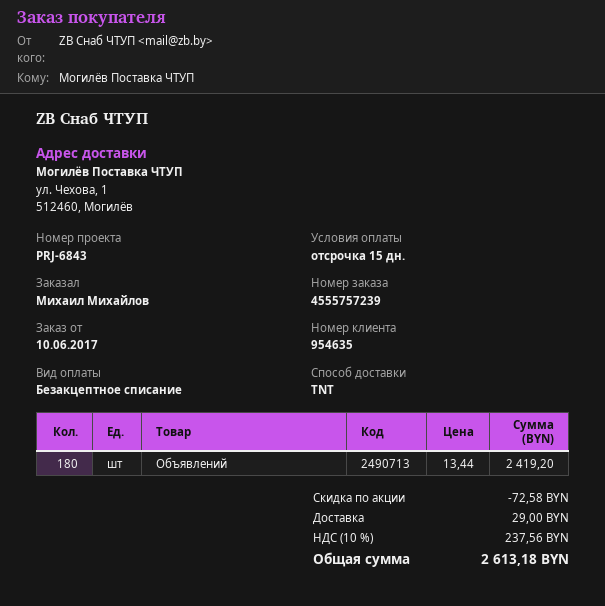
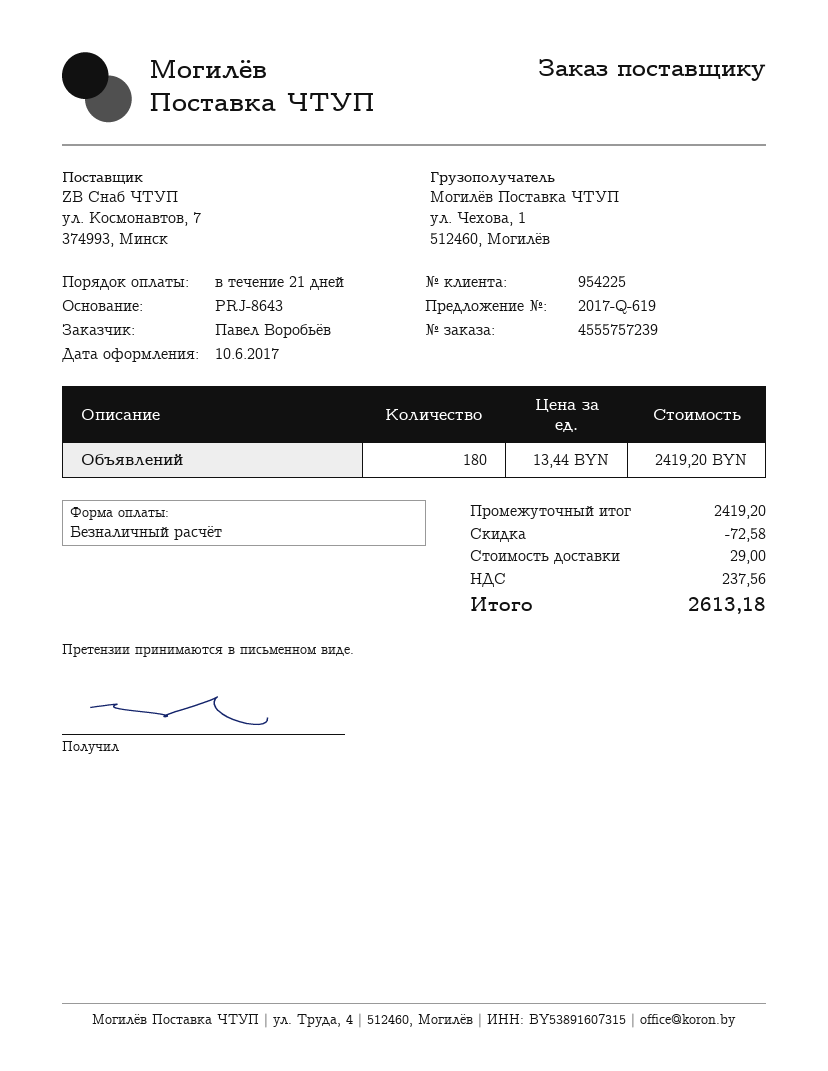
payment terms: 15 days -> 21 days
customer number: 954635 -> 954225
reference: PRJ-6843 -> PRJ-8643
ordered by: Михаил Михайлов -> Павел Воробьёв
payment method: direct debit -> bank transfer

